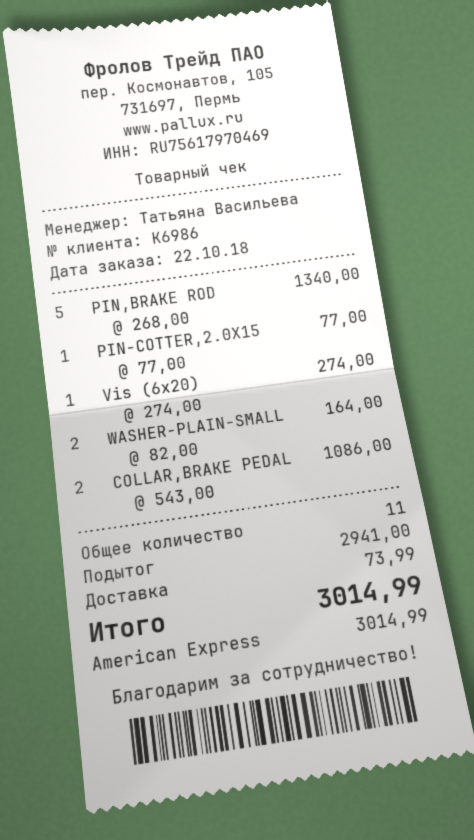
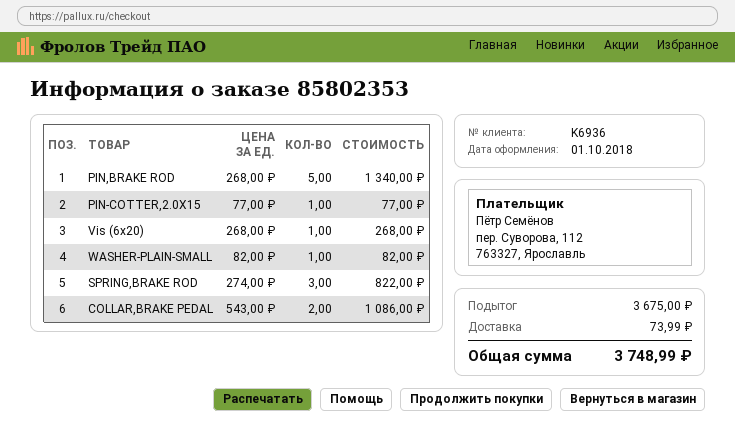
order date: 2018-10-22 -> 2018-10-01
customer number: K6986 -> K6936
Vis (6x20): 1 x 274.00 = 274.00 -> 1 x 268.00 = 268.00
WASHER-PLAIN-SMALL: 2 x 82.00 = 164.00 -> 1 x 82.00 = 82.00
SPRING,BRAKE ROD: none -> 3 x 274.00 = 822.00
subtotal: 2941.00 -> 3675.00
total: 3014.99 -> 3748.99

